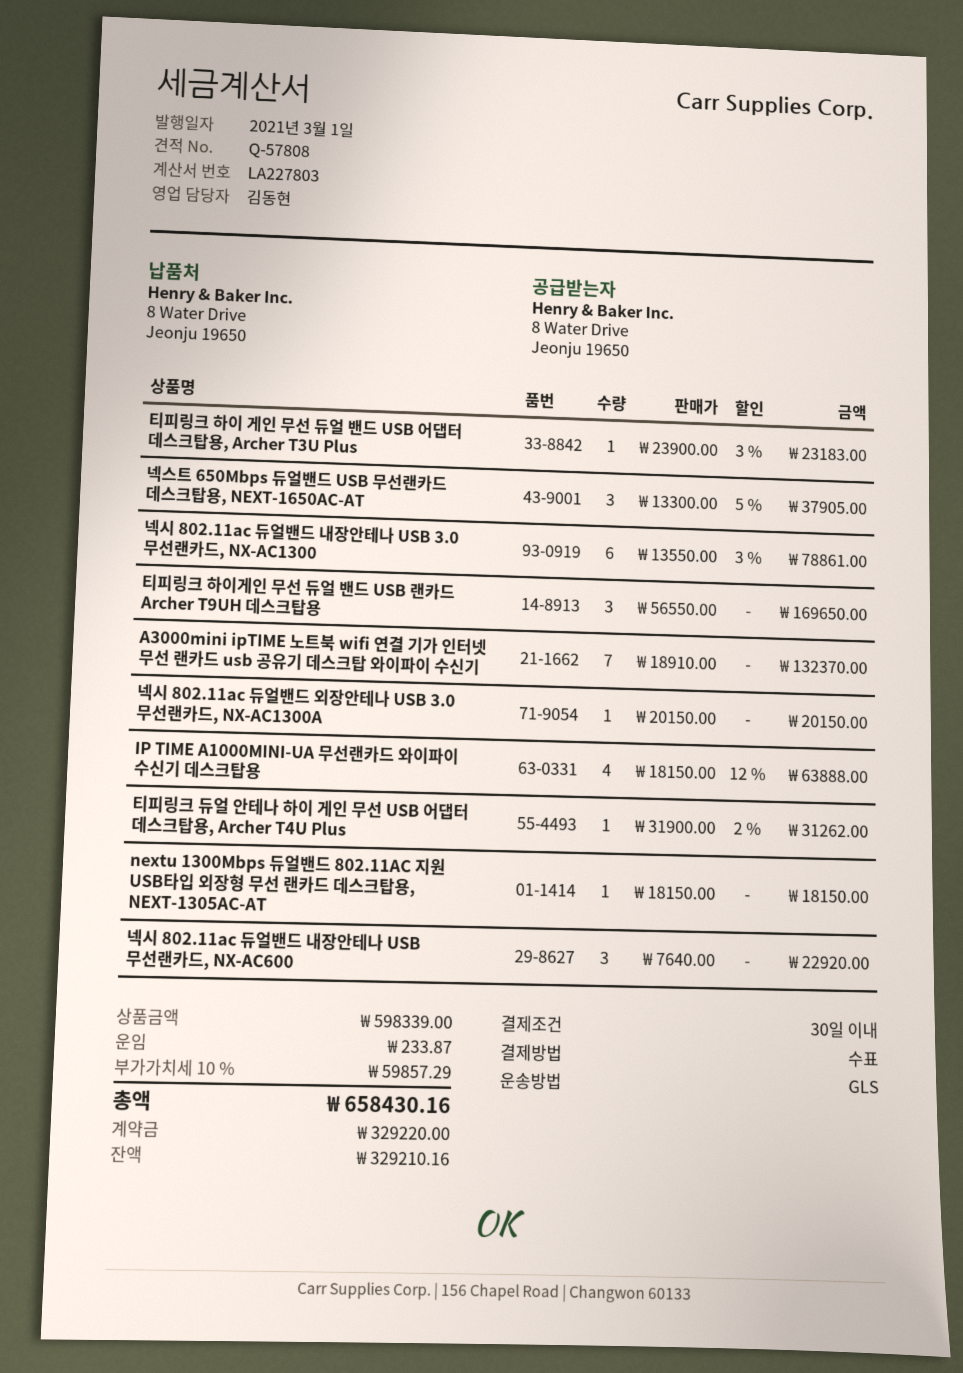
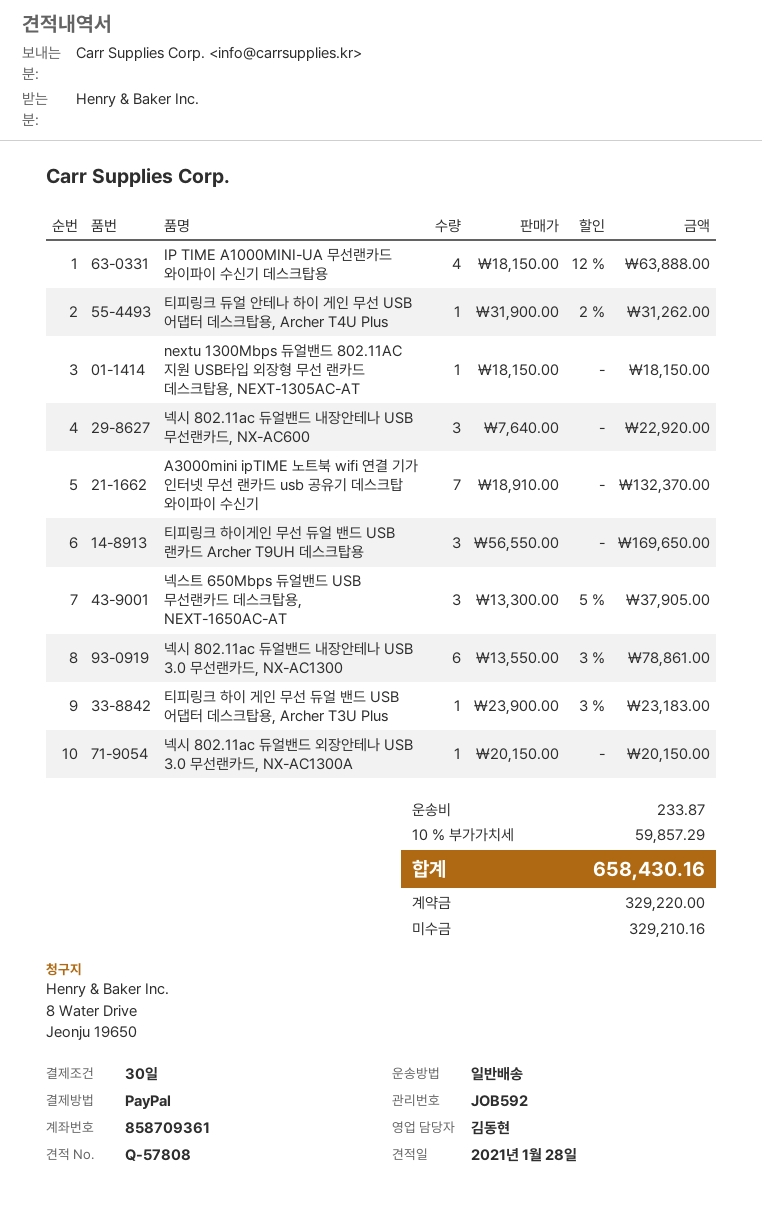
payment method: cheque -> PayPal
shipping method: GLS -> standard

